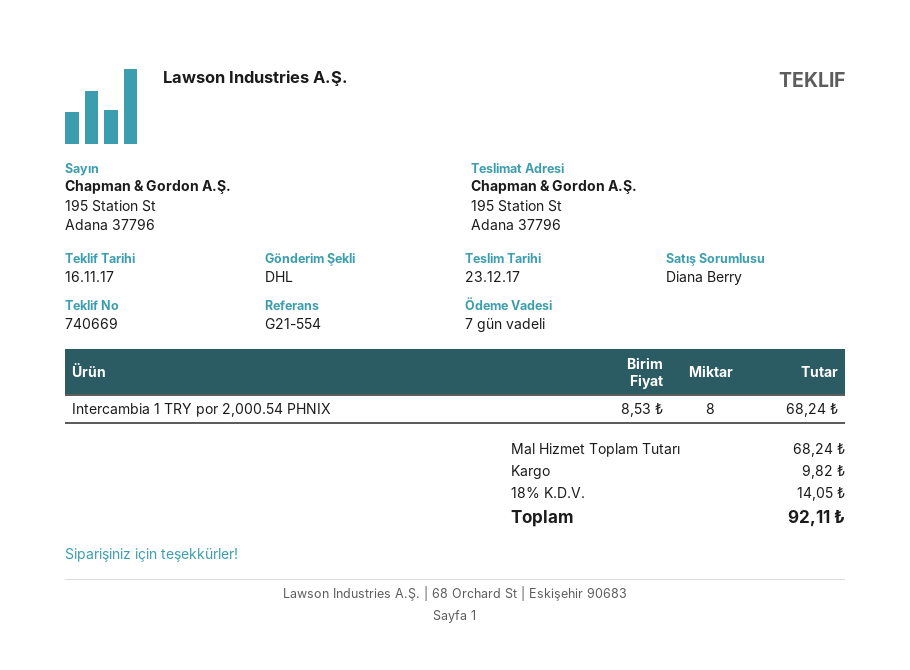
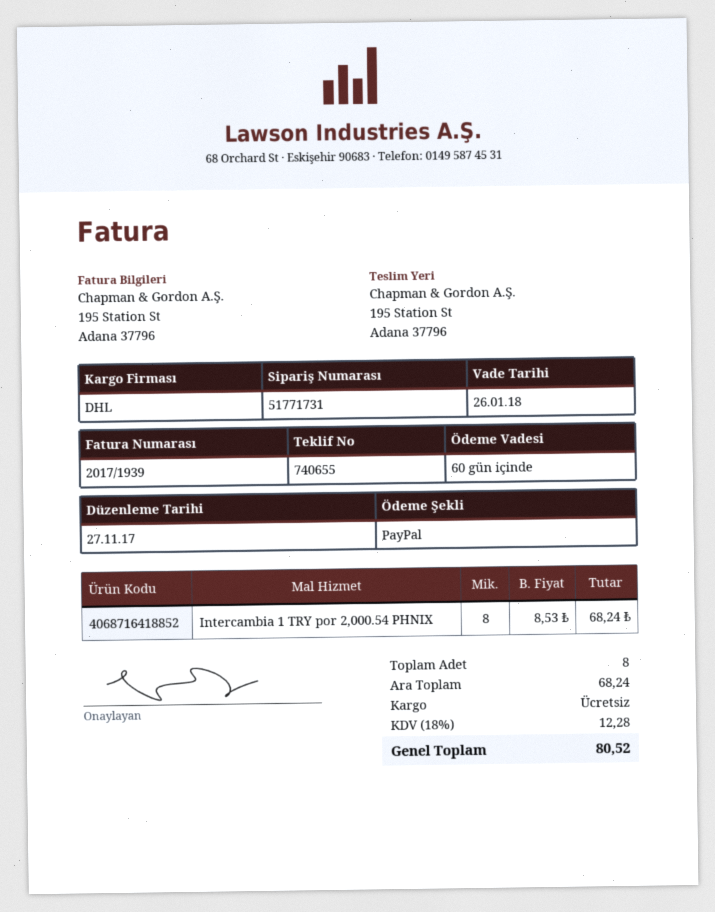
quote number: 740669 -> 740655
payment terms: 7 days -> 60 days
shipping: 9.82 -> 0.00
tax: 18% = 14.05 -> 18% = 12.28
total: 92.11 -> 80.52

